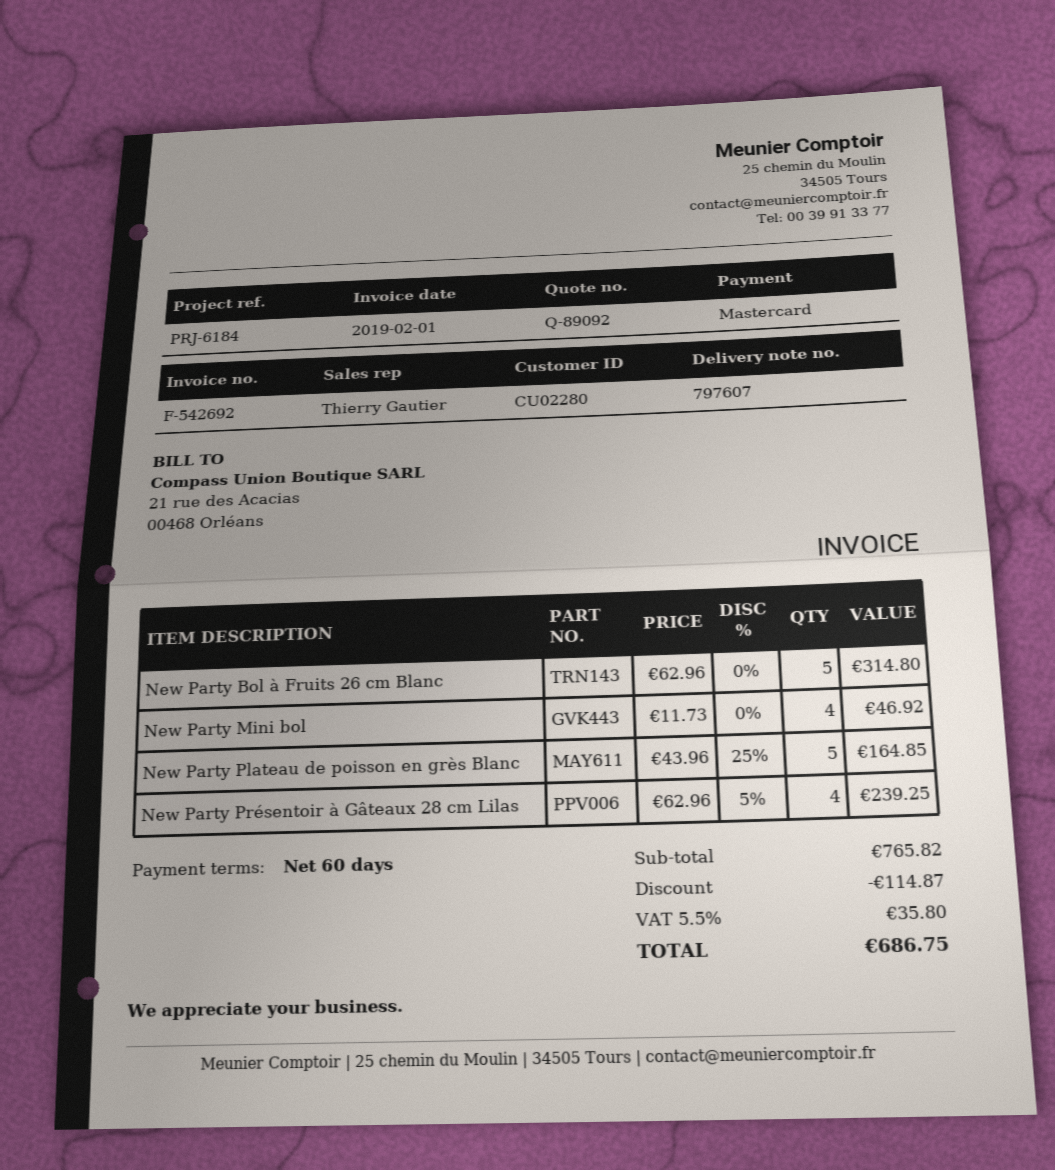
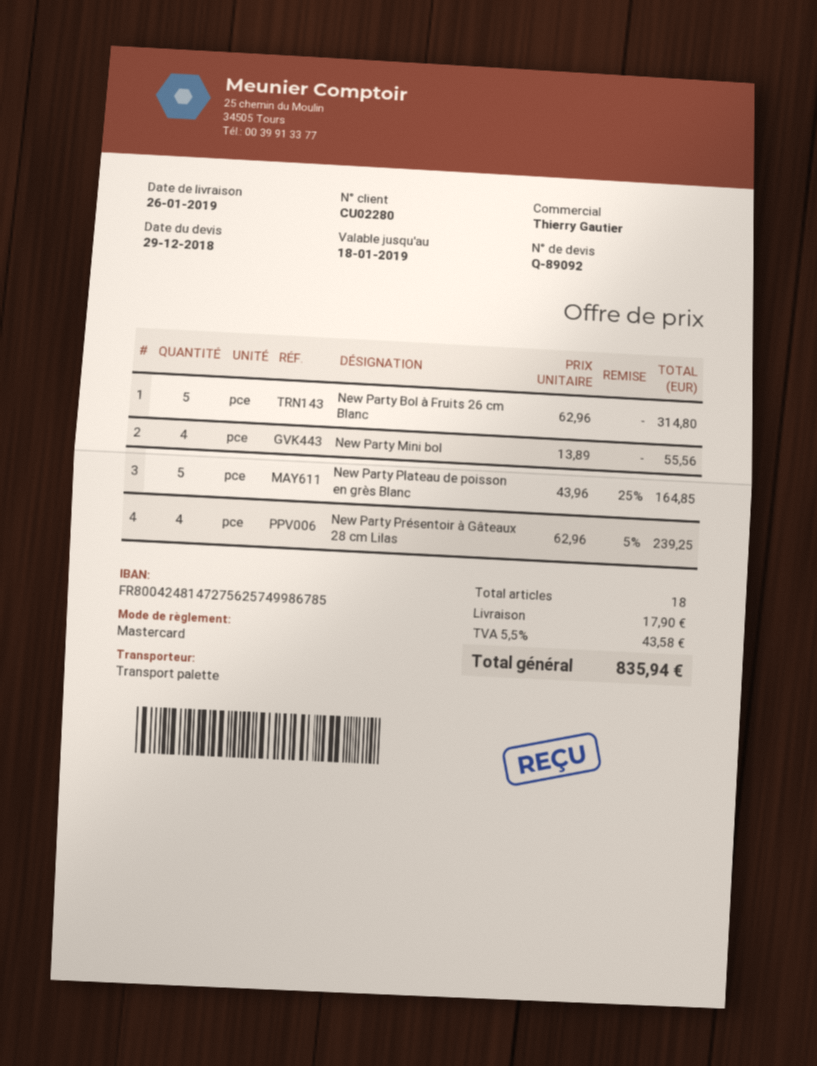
New Party Mini bol: 4 x 11.73 = 46.92 -> 4 x 13.89 = 55.56
discount: 114.87 -> none
shipping: none -> 17.90
tax: 5.5% = 35.80 -> 5.5% = 43.58
total: 686.75 -> 835.94

